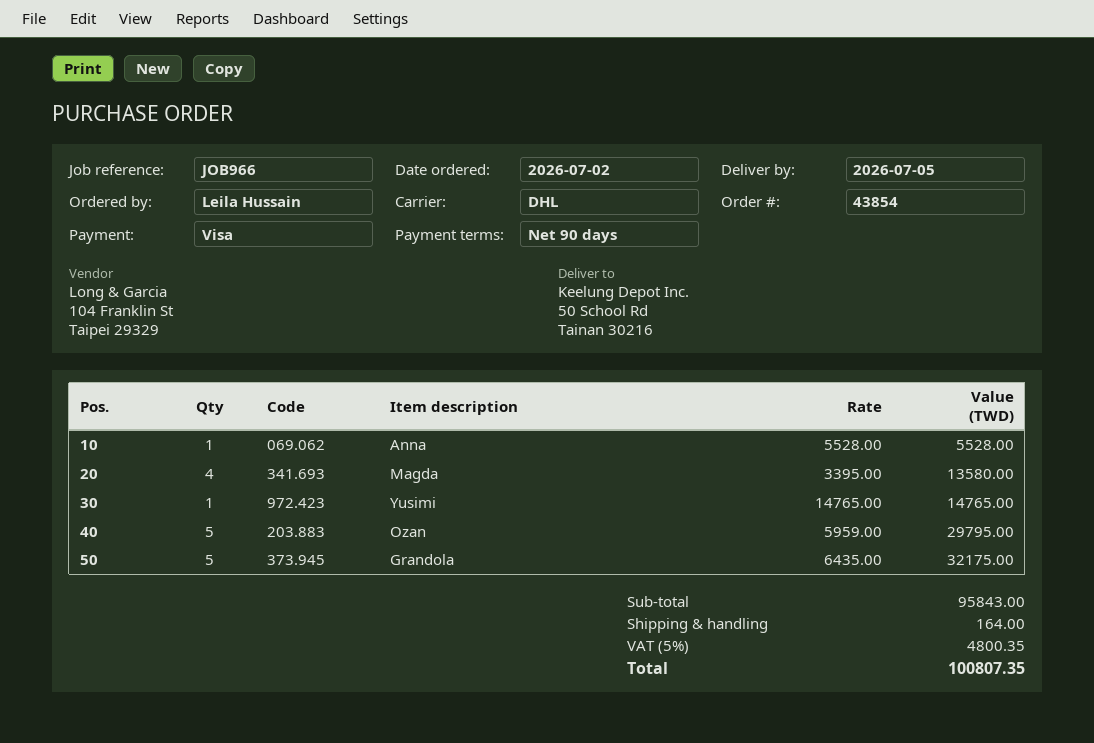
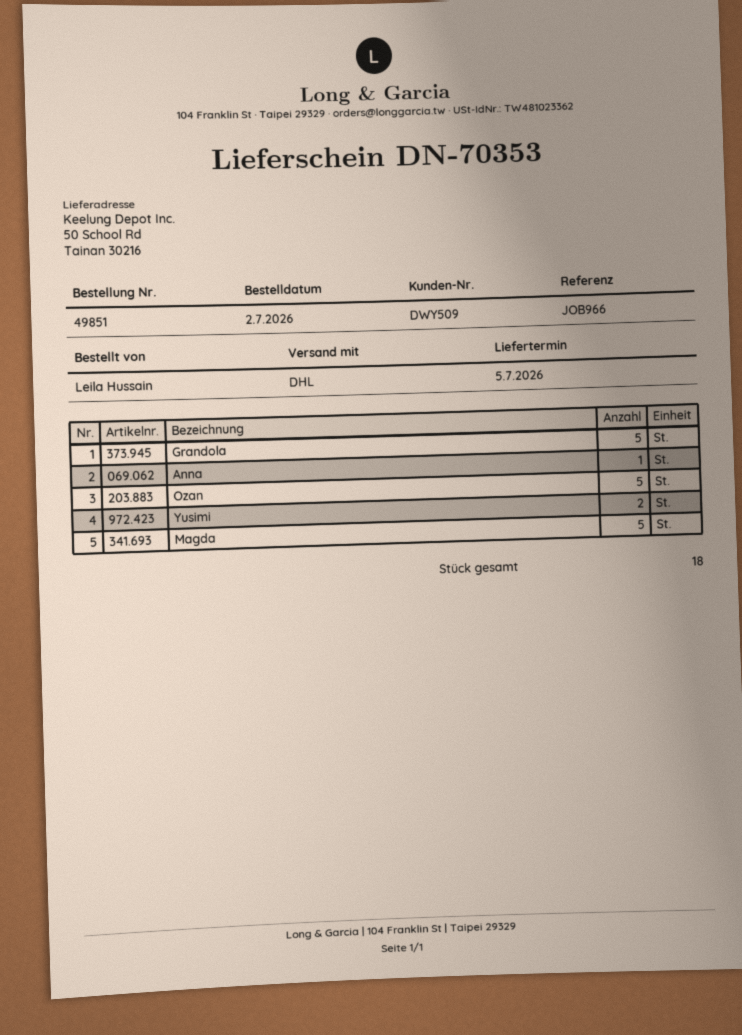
order number: 43854 -> 49851
Magda: 4 -> 5
Yusimi: 1 -> 2

